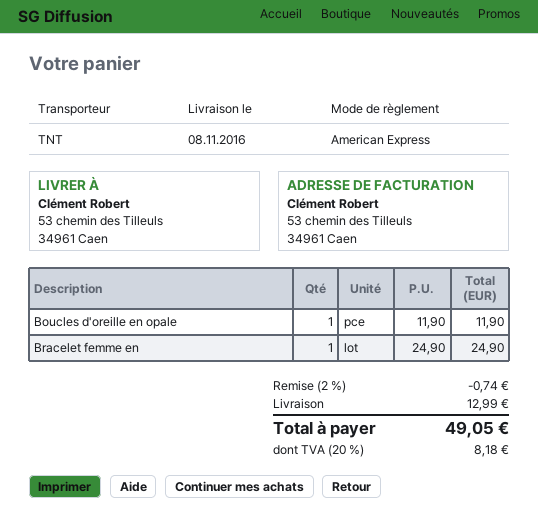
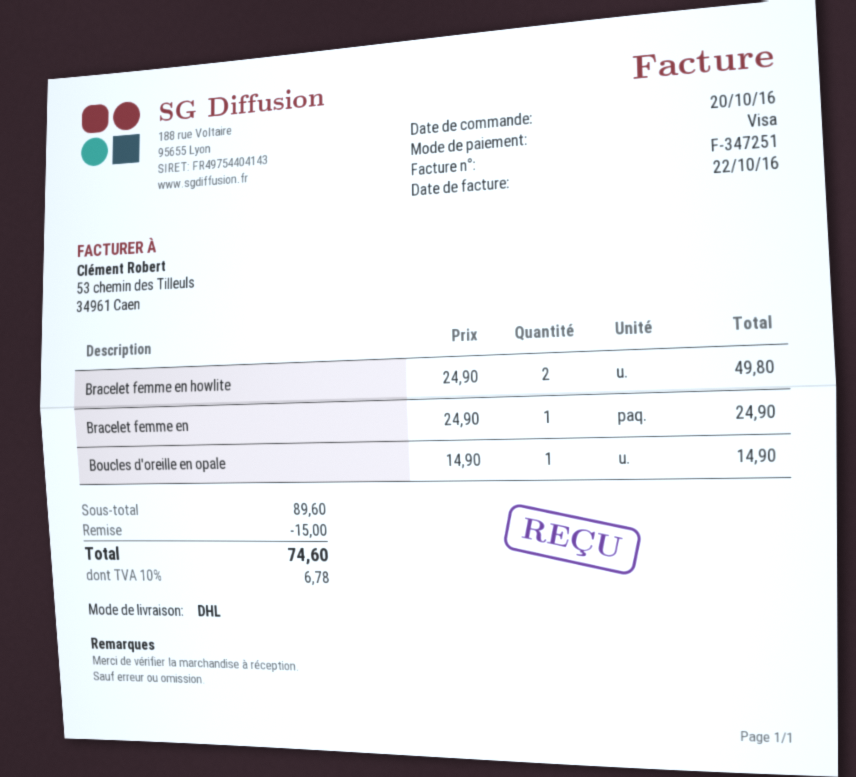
payment method: American Express -> Visa
shipping method: TNT -> DHL
Boucles d'oreille en opale: 1 x 11.90 = 11.90 -> 1 x 14.90 = 14.90
Bracelet femme en howlite: none -> 2 x 24.90 = 49.80
discount: 0.74 -> 15.00
shipping: 12.99 -> none
tax: 20% = 8.18 -> 10% = 6.78
total: 49.05 -> 74.60

